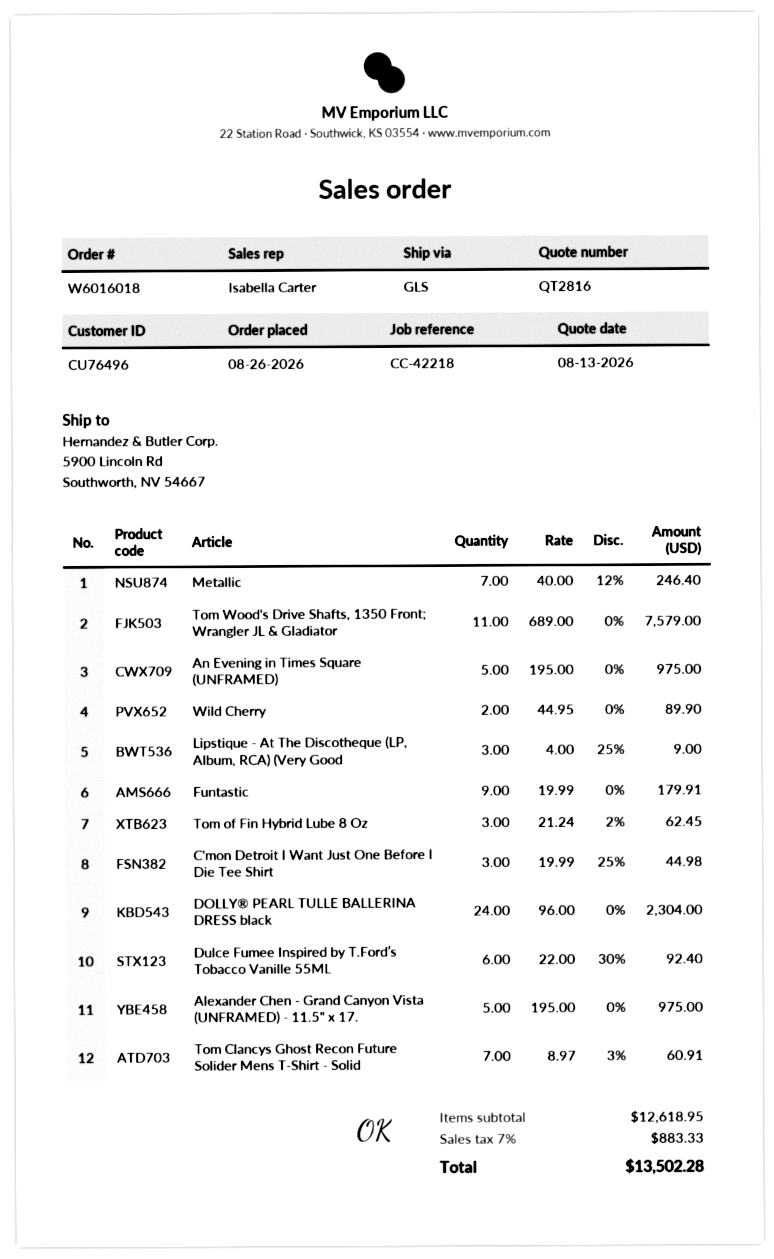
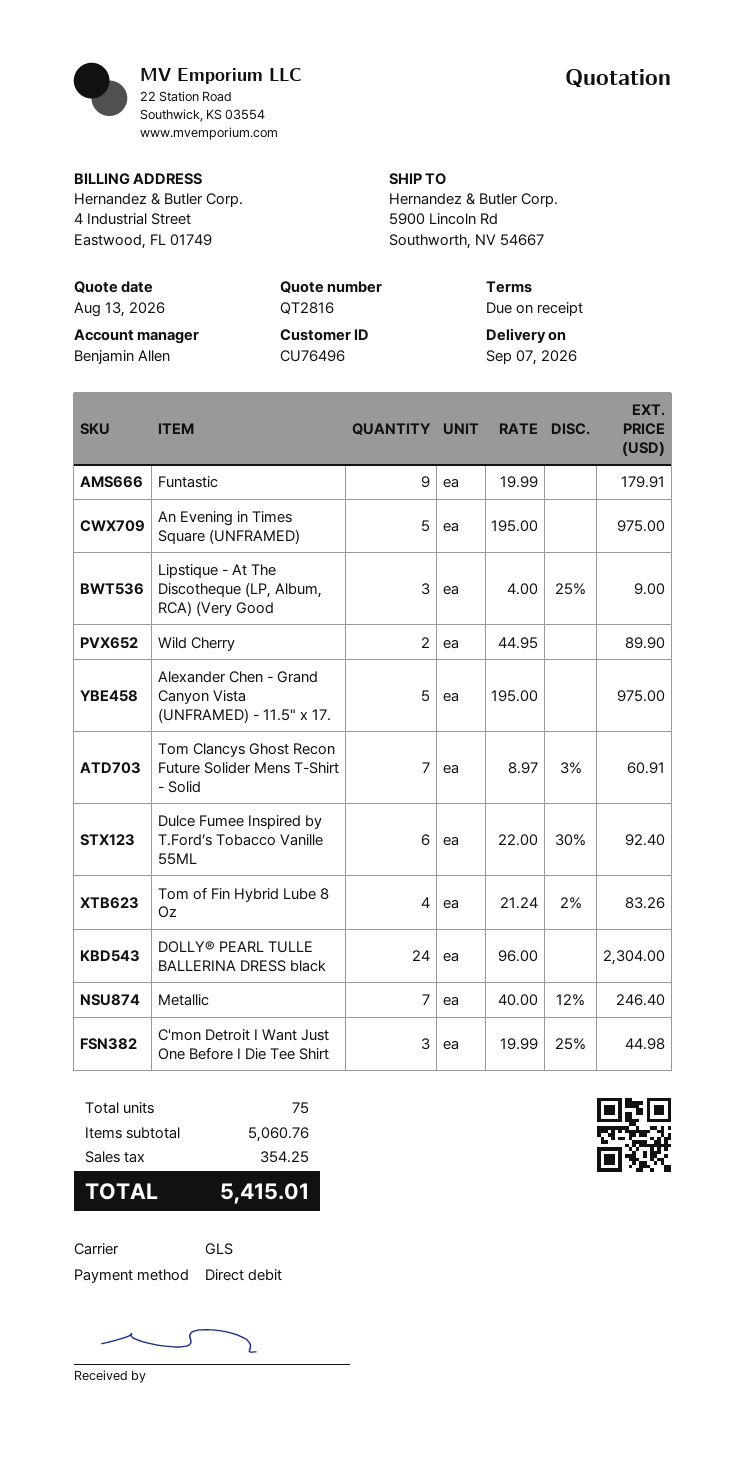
sales rep: Isabella Carter -> Benjamin Allen
Tom Wood's Drive Shafts, 1350 Front; Wrangler JL & Gladiator: 11 x 689.00 = 7579.00 -> none
Tom of Fin Hybrid Lube 8 Oz: 3 x 21.24 - 2% = 62.45 -> 4 x 21.24 - 2% = 83.26
subtotal: 12618.95 -> 5060.76
tax: 883.33 -> 354.25
total: 13502.28 -> 5415.01

